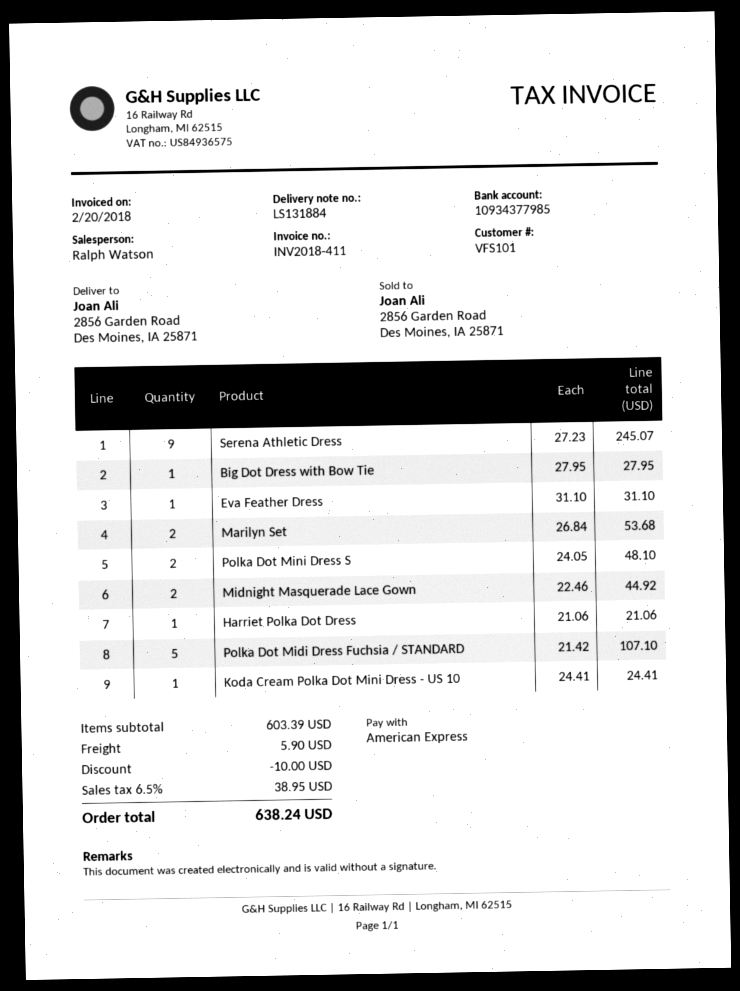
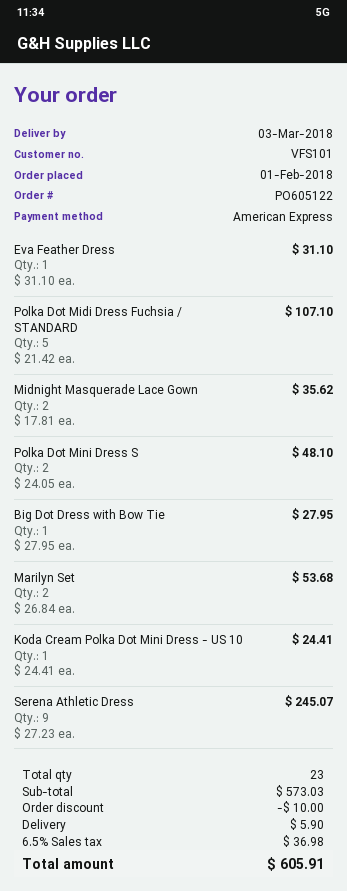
Midnight Masquerade Lace Gown: 2 x 22.46 = 44.92 -> 2 x 17.81 = 35.62
Harriet Polka Dot Dress: 1 x 21.06 = 21.06 -> none
subtotal: 603.39 -> 573.03
tax: 6.5% = 38.95 -> 6.5% = 36.98
total: 638.24 -> 605.91

